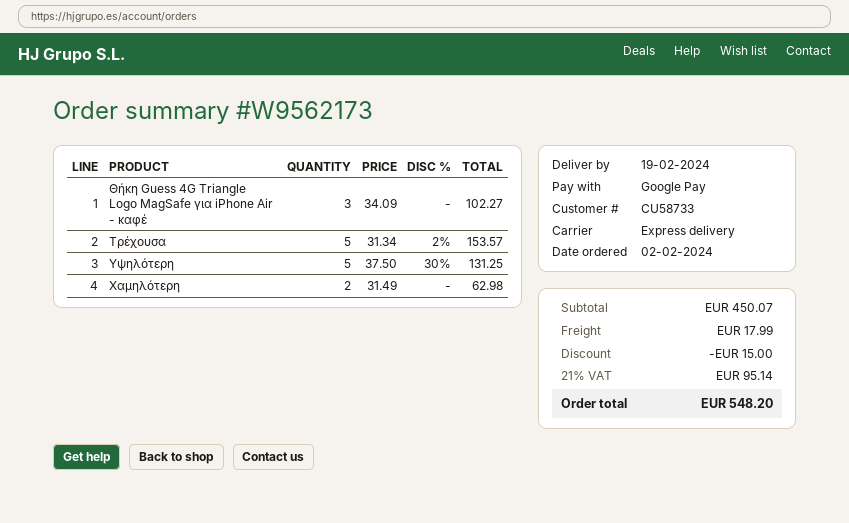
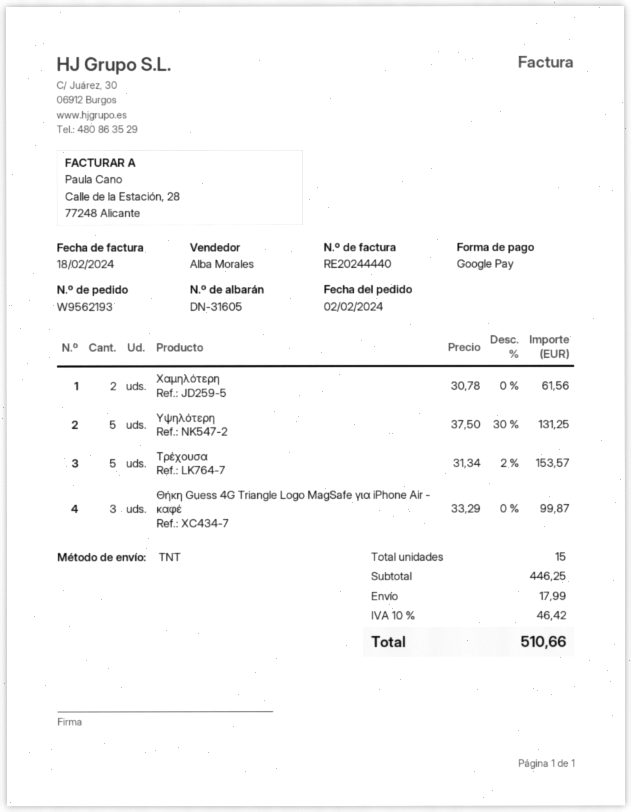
order number: W9562173 -> W9562193
shipping method: express -> TNT
Θήκη Guess 4G Triangle Logo MagSafe για iPhone Air - καφέ: 3 x 34.09 = 102.27 -> 3 x 33.29 = 99.87
Χαμηλότερη: 2 x 31.49 = 62.98 -> 2 x 30.78 = 61.56
subtotal: 450.07 -> 446.25
discount: 15.00 -> none
tax: 21% = 95.14 -> 10% = 46.42
total: 548.20 -> 510.66

